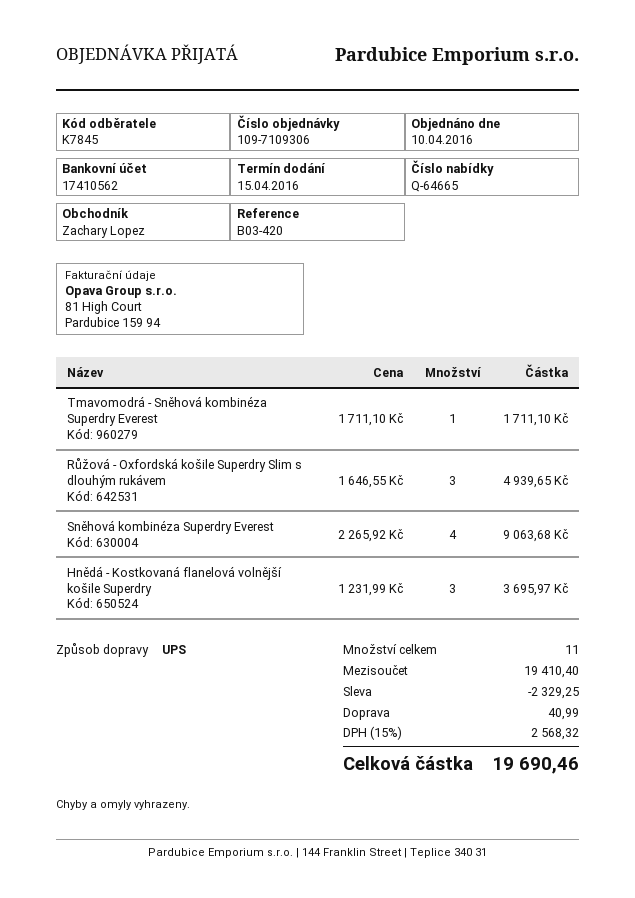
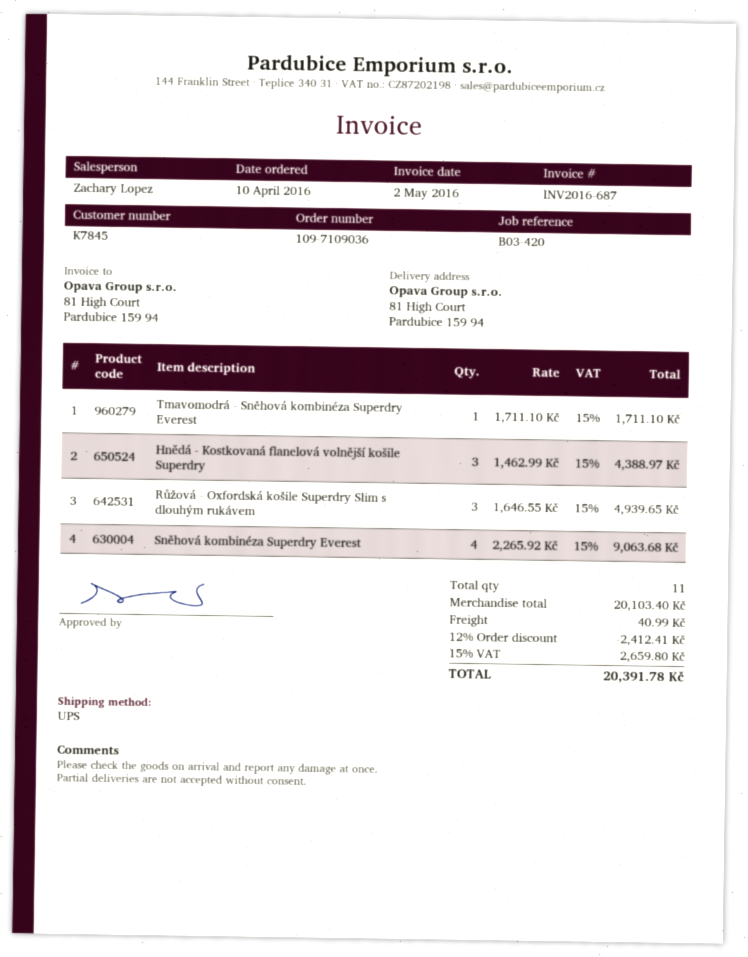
order number: 109-7109306 -> 109-7109036
Hnědá - Kostkovaná flanelová volnější košile Superdry: 3 x 1231.99 = 3695.97 -> 3 x 1462.99 = 4388.97
subtotal: 19410.40 -> 20103.40
discount: 2329.25 -> 2412.41
tax: 15% = 2568.32 -> 15% = 2659.80
total: 19690.46 -> 20391.78

